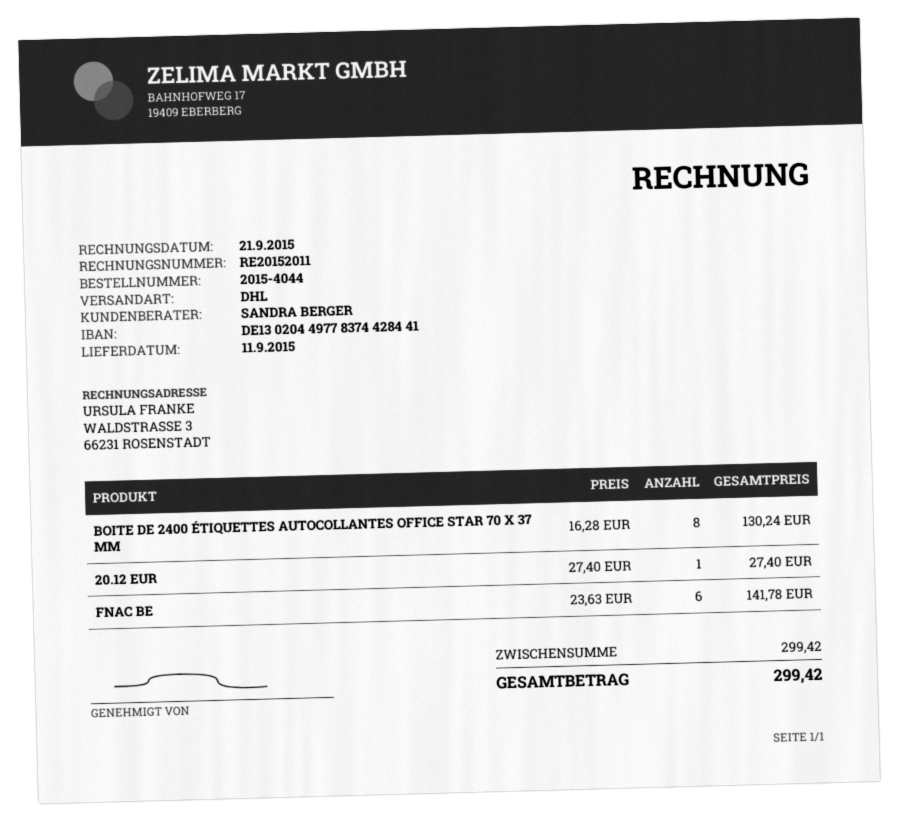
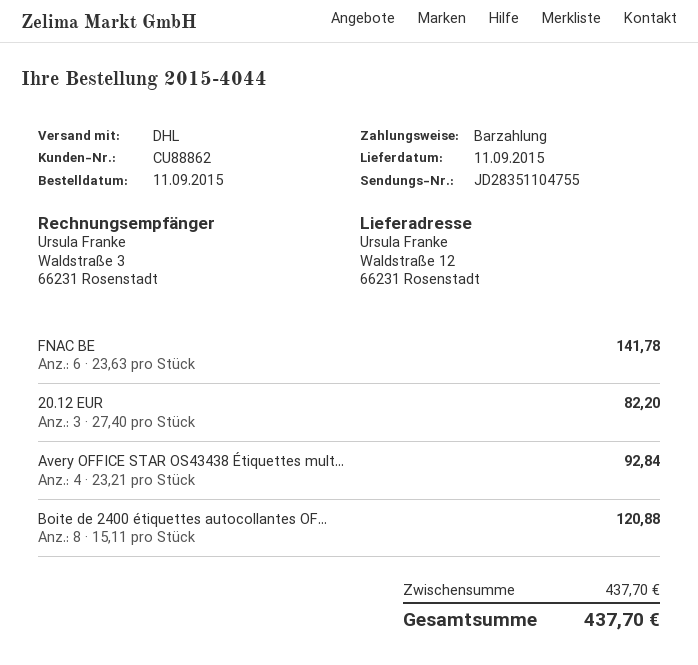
BOITE DE 2400 ÉTIQUETTES AUTOCOLLANTES OFFICE STAR 70 X 37 MM: 8 x 16.28 = 130.24 -> 8 x 15.11 = 120.88
20.12 EUR: 1 x 27.40 = 27.40 -> 3 x 27.40 = 82.20
Avery OFFICE STAR OS43438 Étiquettes mult...: none -> 4 x 23.21 = 92.84
subtotal: 299.42 -> 437.70
total: 299.42 -> 437.70

